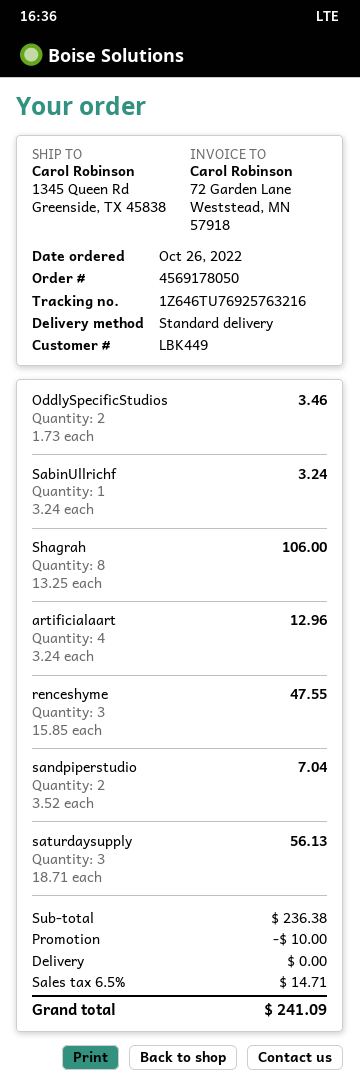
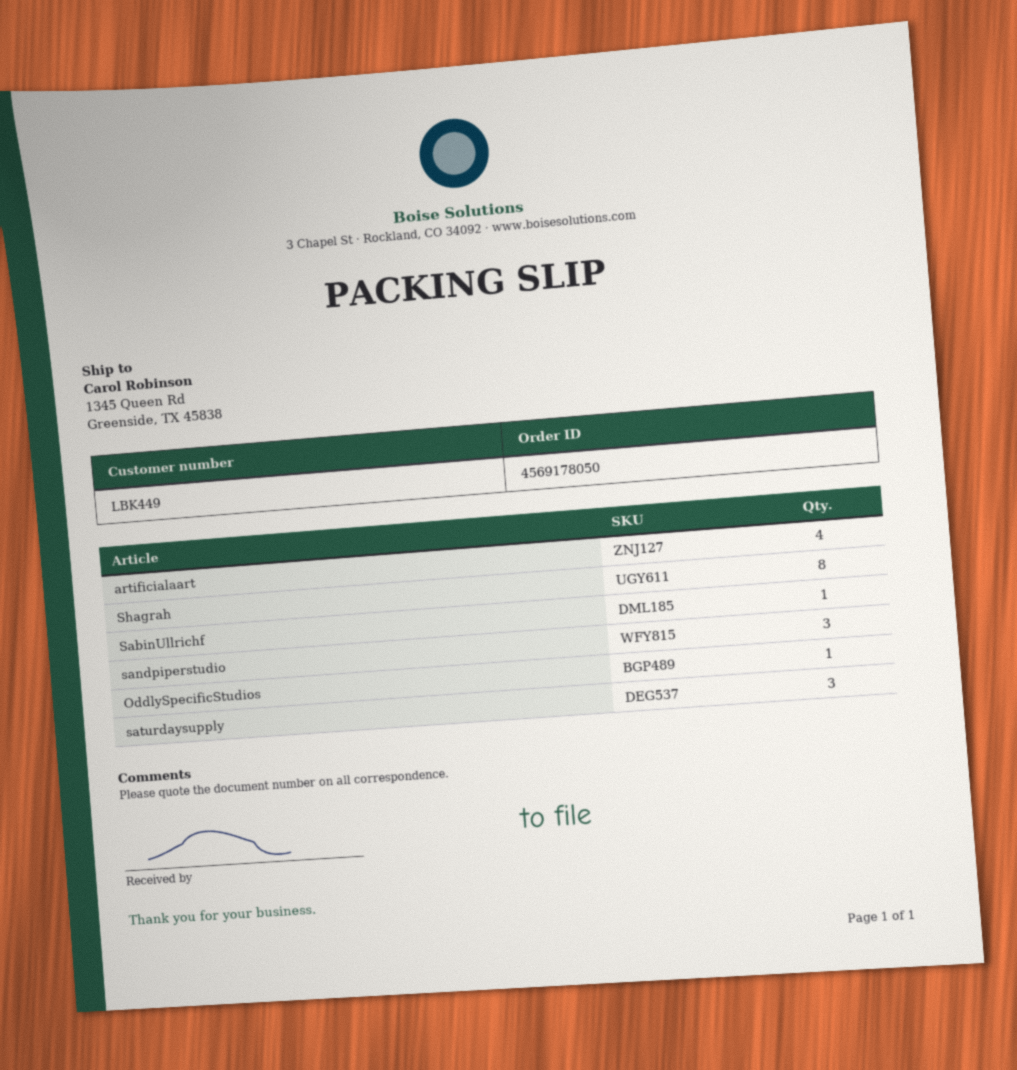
OddlySpecificStudios: 2 -> 1
renceshyme: 3 -> none
sandpiperstudio: 2 -> 3

